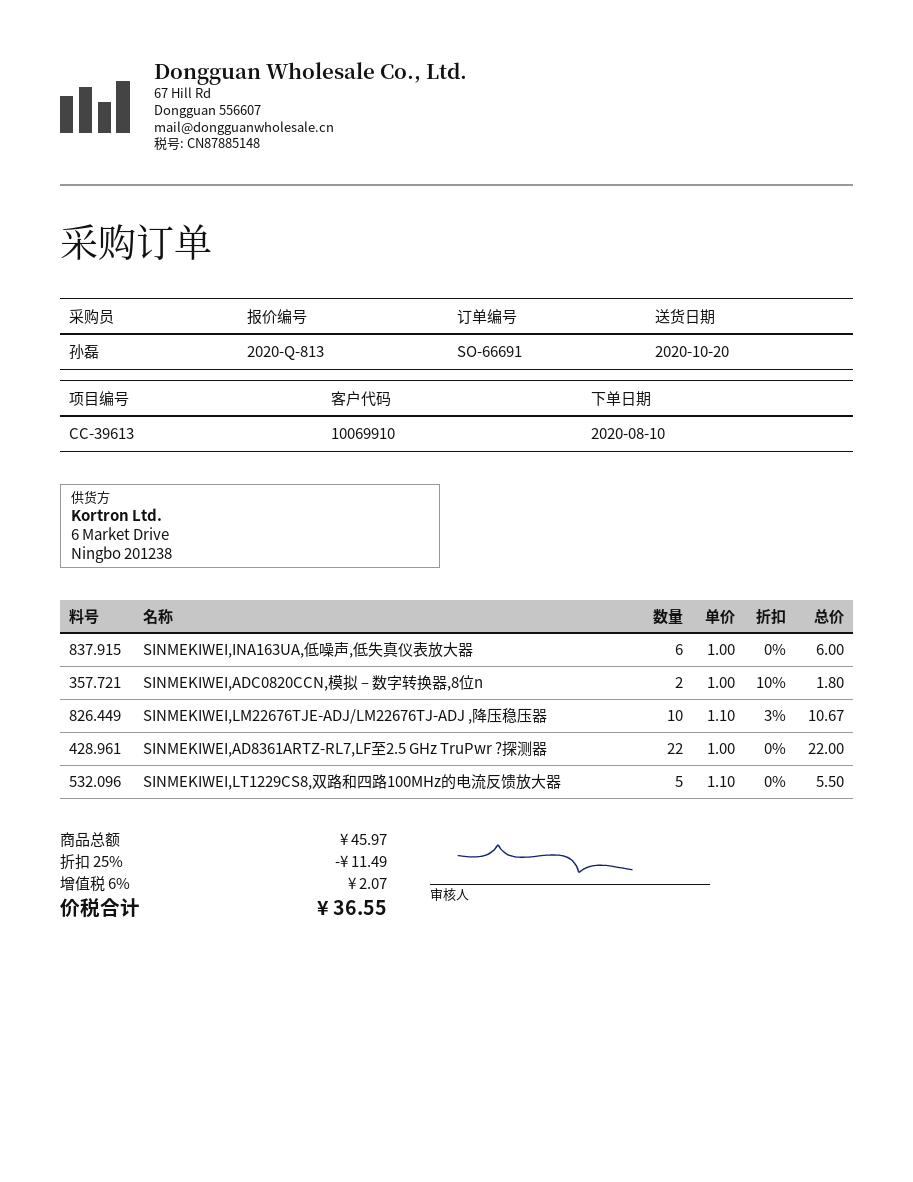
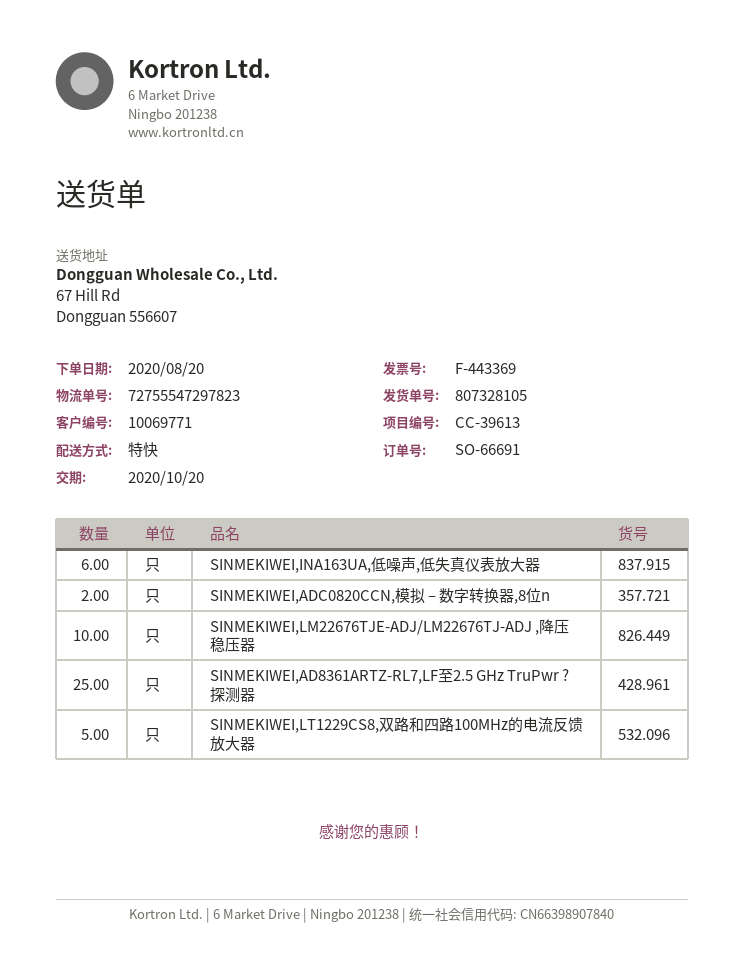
order date: 2020-08-10 -> 2020-08-20
customer number: 10069910 -> 10069771
SINMEKIWEI,AD8361ARTZ-RL7,LF至2.5 GHz TruPwr ?探测器: 22 -> 25

